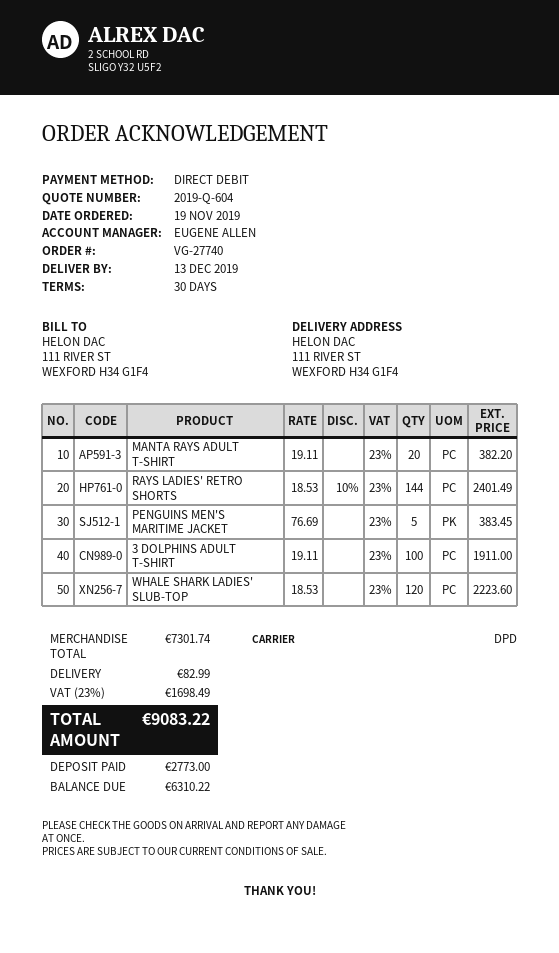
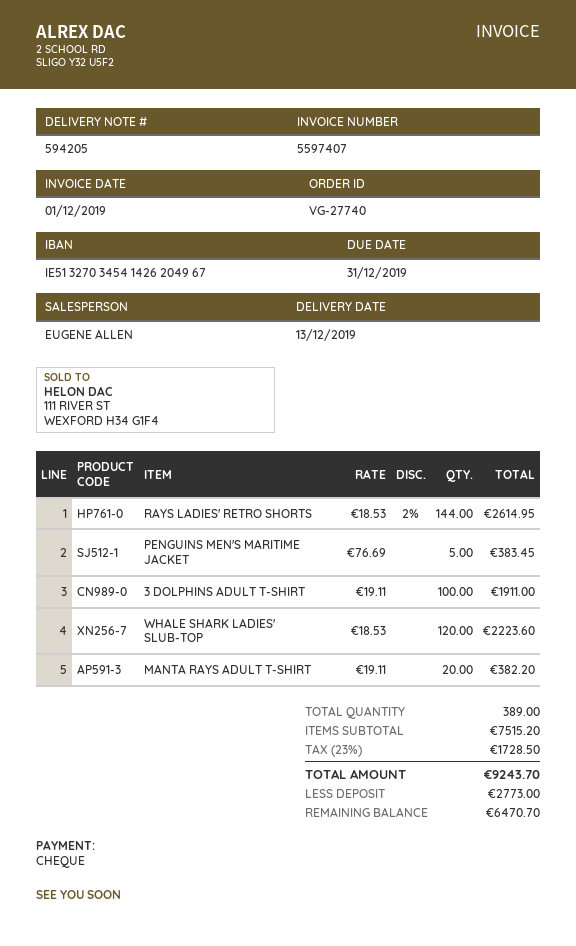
payment method: direct debit -> cheque
RAYS LADIES' RETRO SHORTS: 144 x 18.53 - 10% = 2401.49 -> 144 x 18.53 - 2% = 2614.95
subtotal: 7301.74 -> 7515.20
shipping: 82.99 -> none
tax: 23% = 1698.49 -> 23% = 1728.50
total: 9083.22 -> 9243.70
balance: 6310.22 -> 6470.70

